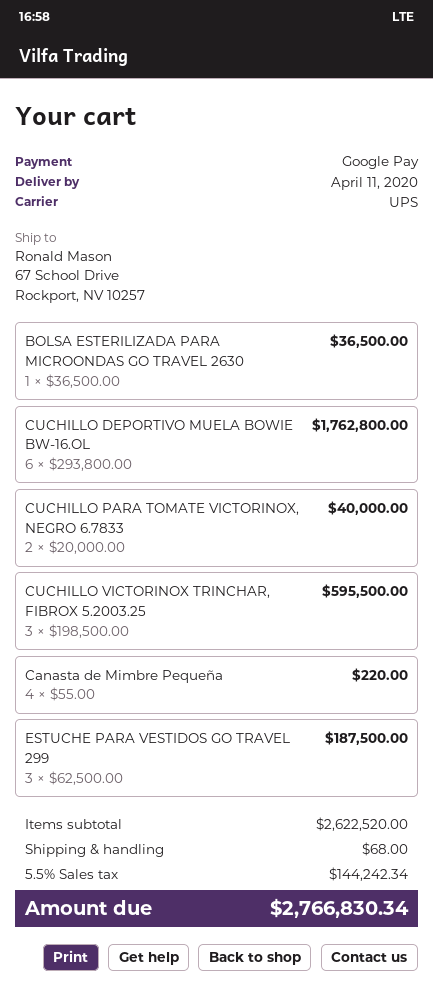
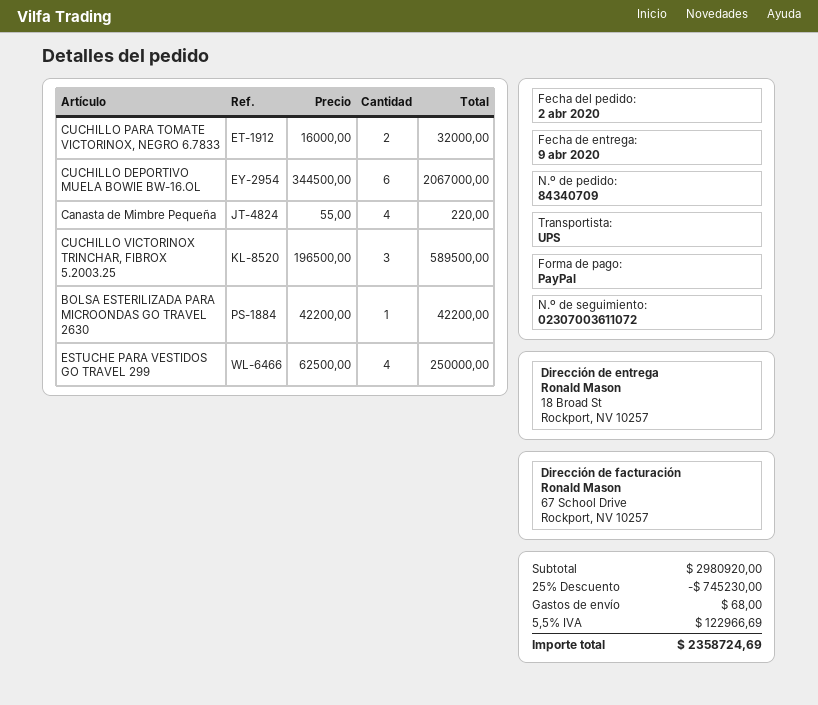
delivery date: 2020-04-11 -> 2020-04-09
payment method: Google Pay -> PayPal
ship to: 67 School Drive, Rockport, NV 10257 -> 18 Broad St, Rockport, NV 10257
BOLSA ESTERILIZADA PARA MICROONDAS GO TRAVEL 2630: 1 x 36500.00 = 36500.00 -> 1 x 42200.00 = 42200.00
CUCHILLO DEPORTIVO MUELA BOWIE BW-16.OL: 6 x 293800.00 = 1762800.00 -> 6 x 344500.00 = 2067000.00
CUCHILLO PARA TOMATE VICTORINOX, NEGRO 6.7833: 2 x 20000.00 = 40000.00 -> 2 x 16000.00 = 32000.00
CUCHILLO VICTORINOX TRINCHAR, FIBROX 5.2003.25: 3 x 198500.00 = 595500.00 -> 3 x 196500.00 = 589500.00
ESTUCHE PARA VESTIDOS GO TRAVEL 299: 3 x 62500.00 = 187500.00 -> 4 x 62500.00 = 250000.00
subtotal: 2622520.00 -> 2980920.00
discount: none -> 25% = 745230.00
tax: 5.5% = 144242.34 -> 5.5% = 122966.69
total: 2766830.34 -> 2358724.69

